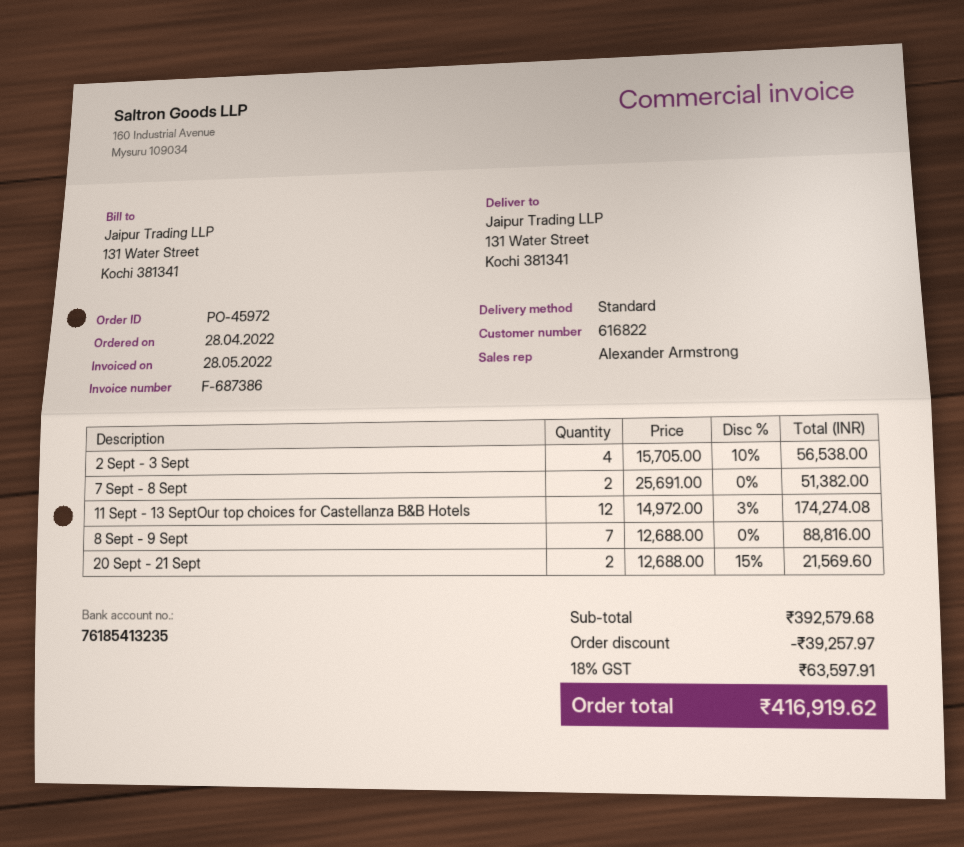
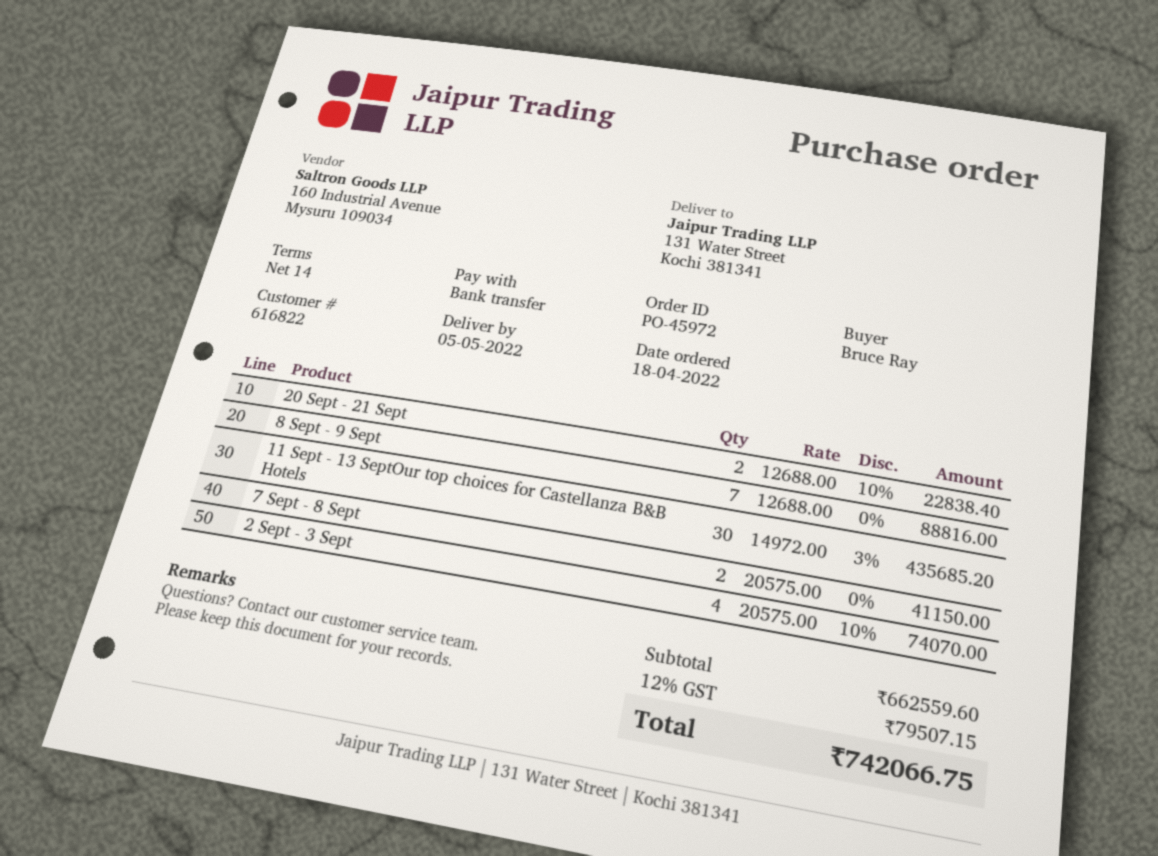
order date: 2022-04-28 -> 2022-04-18
2 Sept - 3 Sept: 4 x 15705.00 - 10% = 56538.00 -> 4 x 20575.00 - 10% = 74070.00
7 Sept - 8 Sept: 2 x 25691.00 = 51382.00 -> 2 x 20575.00 = 41150.00
11 Sept - 13 SeptOur top choices for Castellanza B&B Hotels: 12 x 14972.00 - 3% = 174274.08 -> 30 x 14972.00 - 3% = 435685.20
20 Sept - 21 Sept: 2 x 12688.00 - 15% = 21569.60 -> 2 x 12688.00 - 10% = 22838.40
subtotal: 392579.68 -> 662559.60
discount: 39257.97 -> none
tax: 18% = 63597.91 -> 12% = 79507.15
total: 416919.62 -> 742066.75

